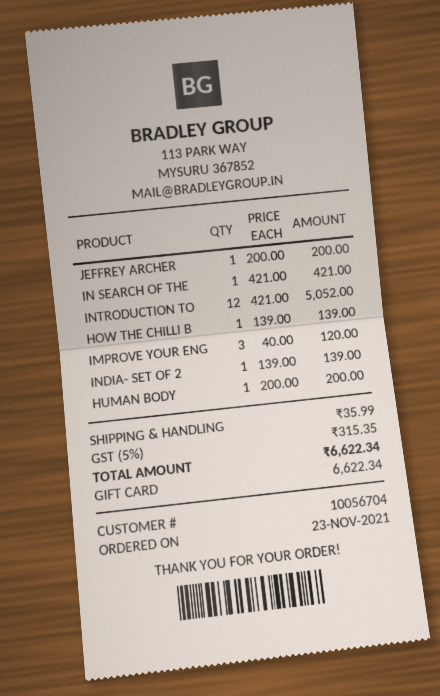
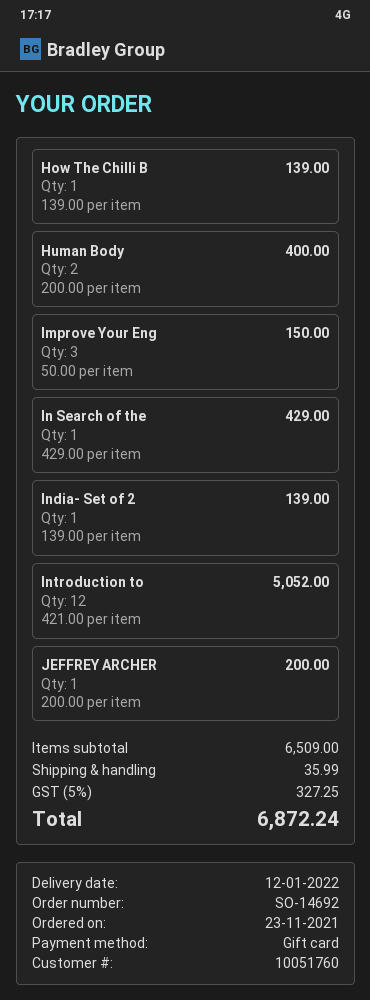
customer number: 10056704 -> 10051760
IN SEARCH OF THE: 1 x 421.00 = 421.00 -> 1 x 429.00 = 429.00
IMPROVE YOUR ENG: 3 x 40.00 = 120.00 -> 3 x 50.00 = 150.00
HUMAN BODY: 1 x 200.00 = 200.00 -> 2 x 200.00 = 400.00
tax: 5% = 315.35 -> 5% = 327.25
total: 6622.34 -> 6872.24

